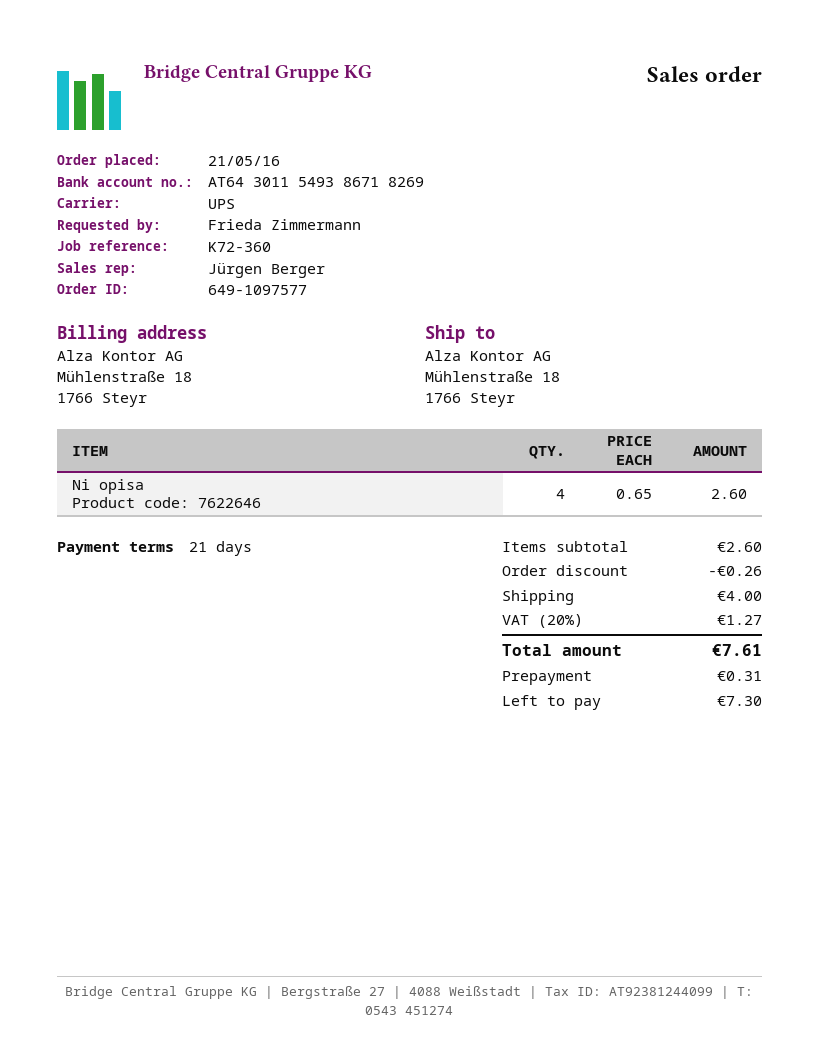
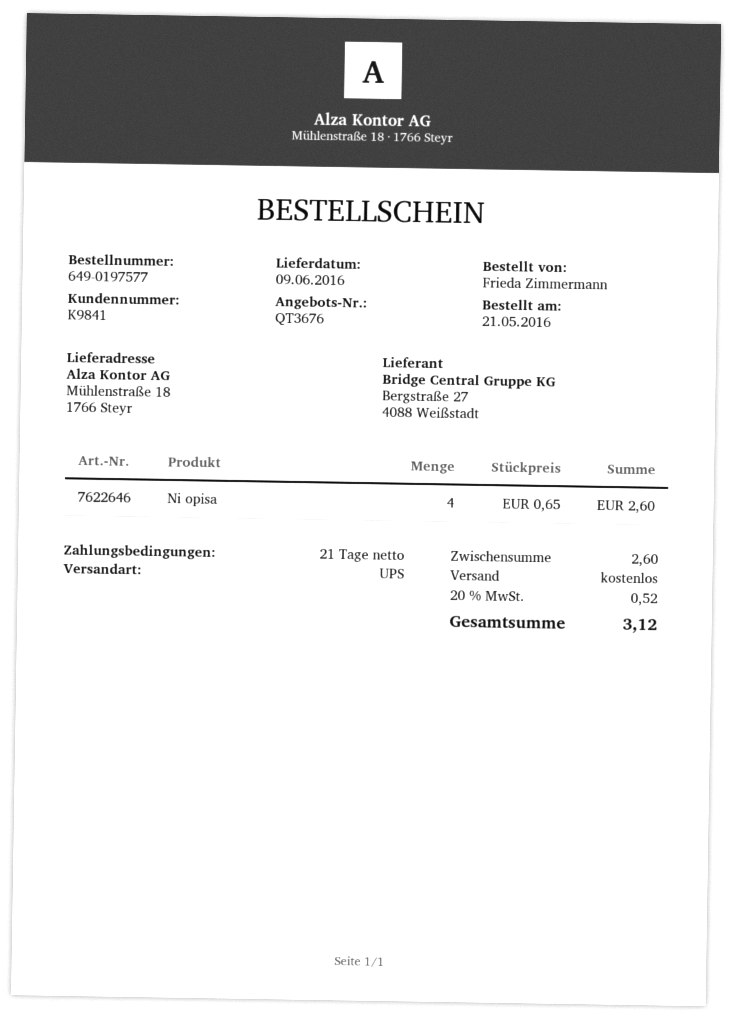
order number: 649-1097577 -> 649-0197577
discount: 0.26 -> none
shipping: 4.00 -> 0.00
tax: 20% = 1.27 -> 20% = 0.52
total: 7.61 -> 3.12

